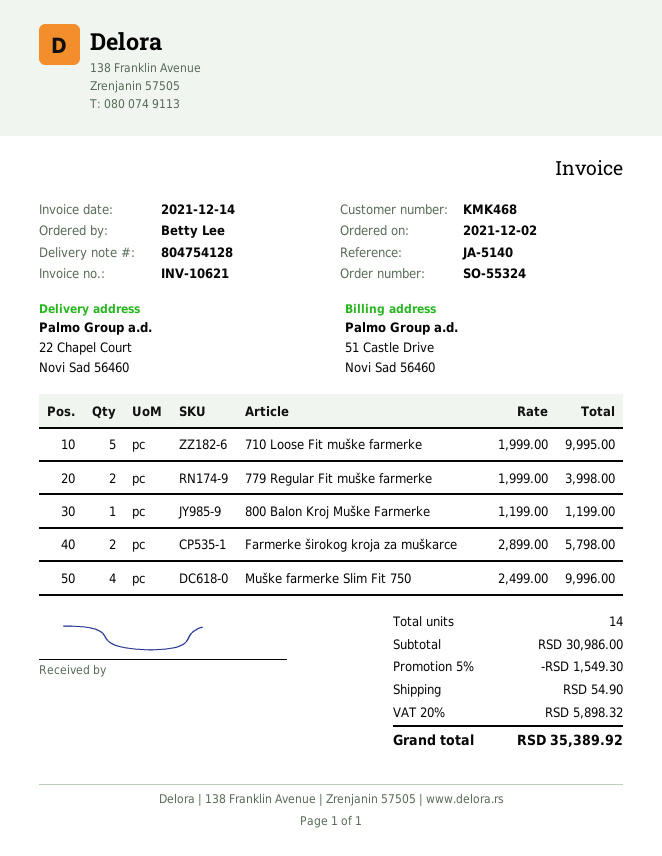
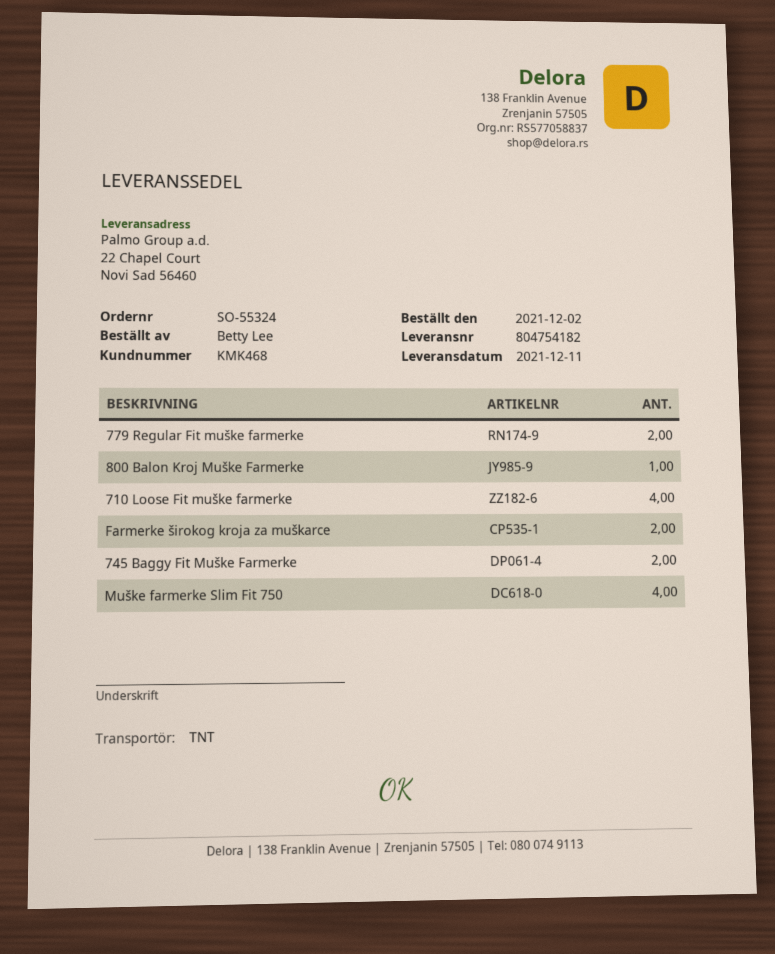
delivery note number: 804754128 -> 804754182
710 Loose Fit muške farmerke: 5 -> 4
745 Baggy Fit Muške Farmerke: none -> 2

